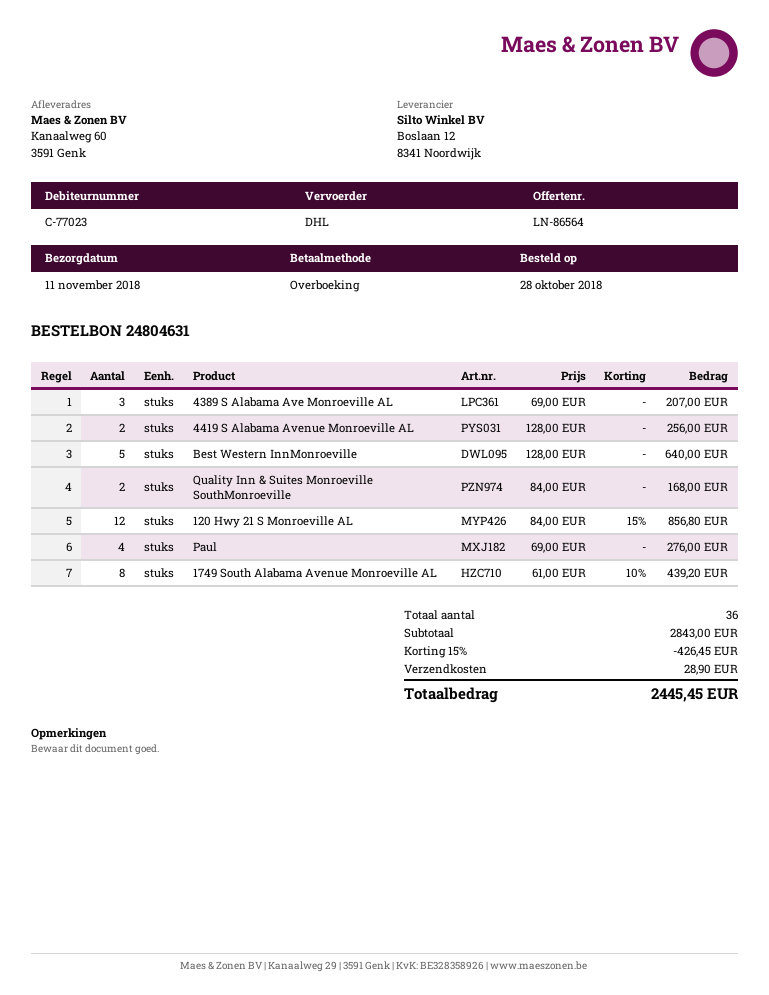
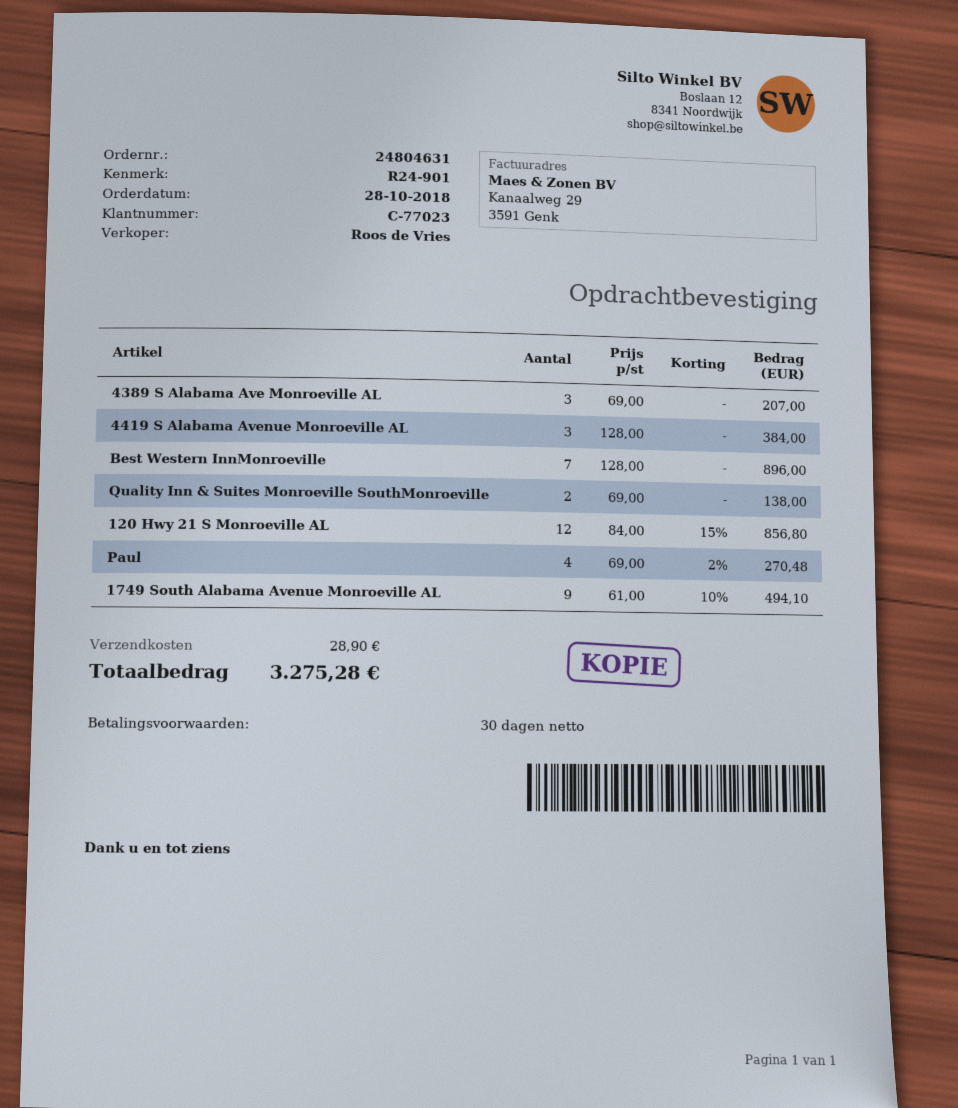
4419 S Alabama Avenue Monroeville AL: 2 x 128.00 = 256.00 -> 3 x 128.00 = 384.00
Best Western InnMonroeville: 5 x 128.00 = 640.00 -> 7 x 128.00 = 896.00
Quality Inn & Suites Monroeville SouthMonroeville: 2 x 84.00 = 168.00 -> 2 x 69.00 = 138.00
Paul: 4 x 69.00 = 276.00 -> 4 x 69.00 - 2% = 270.48
1749 South Alabama Avenue Monroeville AL: 8 x 61.00 - 10% = 439.20 -> 9 x 61.00 - 10% = 494.10
discount: 15% = 426.45 -> none
total: 2445.45 -> 3275.28

